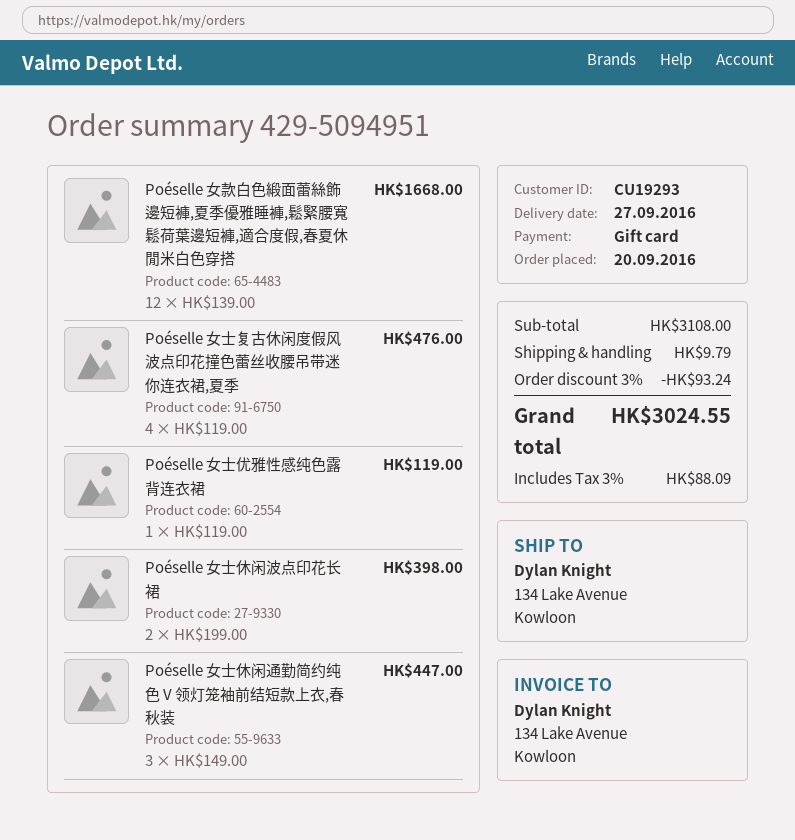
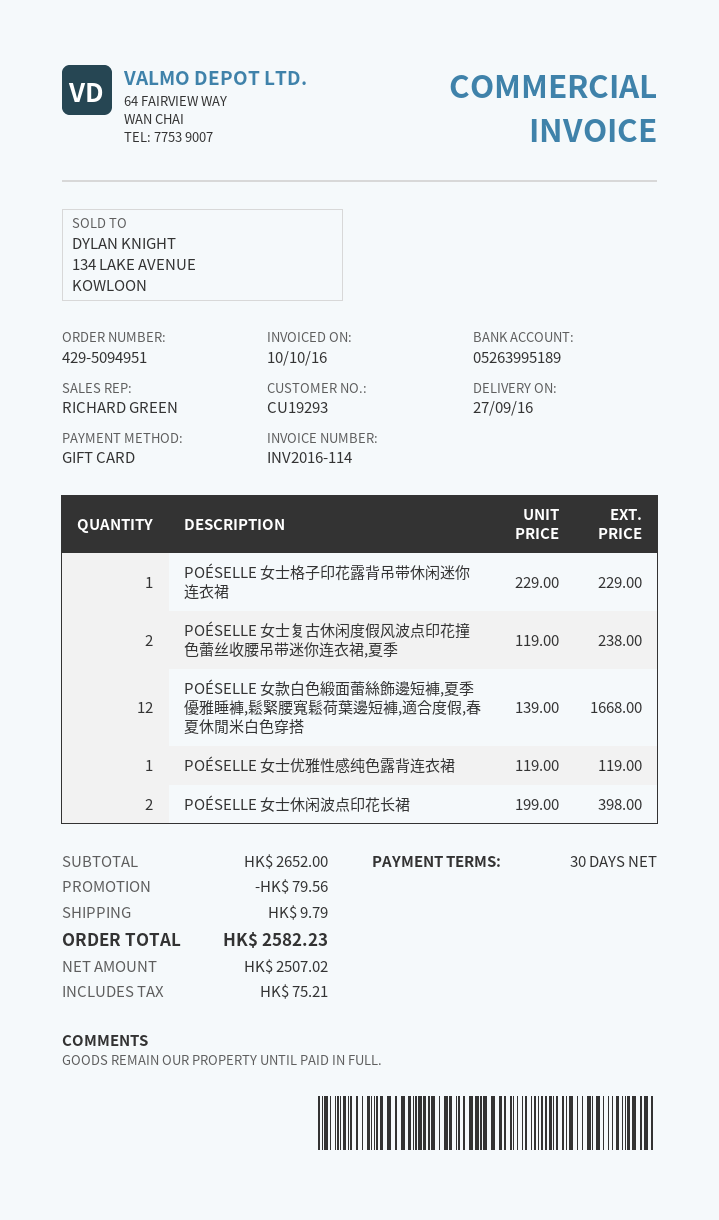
Poéselle 女士复古休闲度假风波点印花撞色蕾丝收腰吊带迷你连衣裙,夏季: 4 x 119.00 = 476.00 -> 2 x 119.00 = 238.00
Poéselle 女士休闲通勤简约纯色 V 领灯笼袖前结短款上衣,春秋装: 3 x 149.00 = 447.00 -> none
POÉSELLE 女士格子印花露背吊带休闲迷你连衣裙: none -> 1 x 229.00 = 229.00
subtotal: 3108.00 -> 2652.00
discount: 93.24 -> 79.56
tax: 88.09 -> 75.21
total: 3024.55 -> 2582.23

